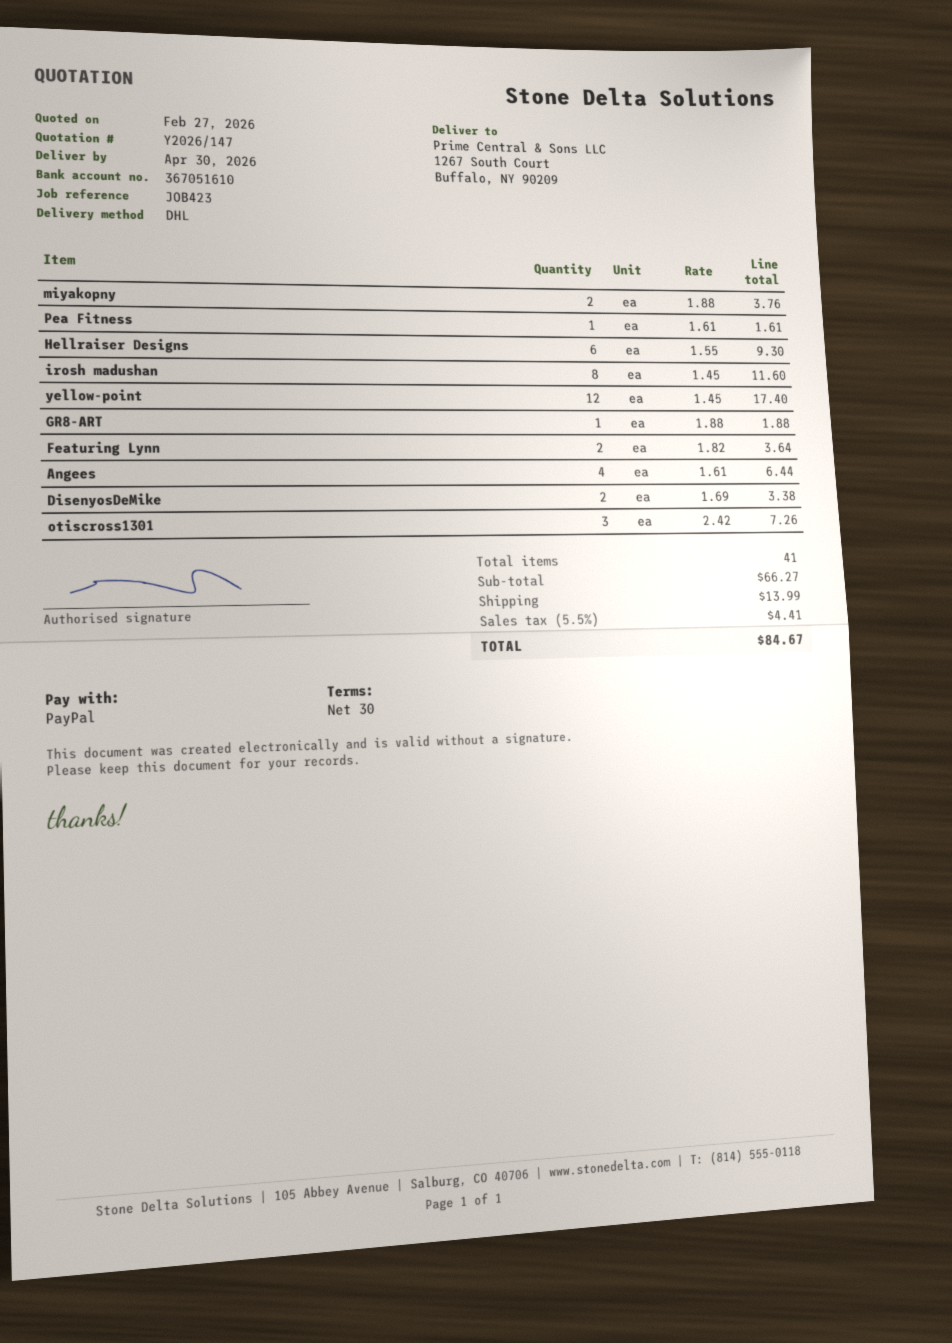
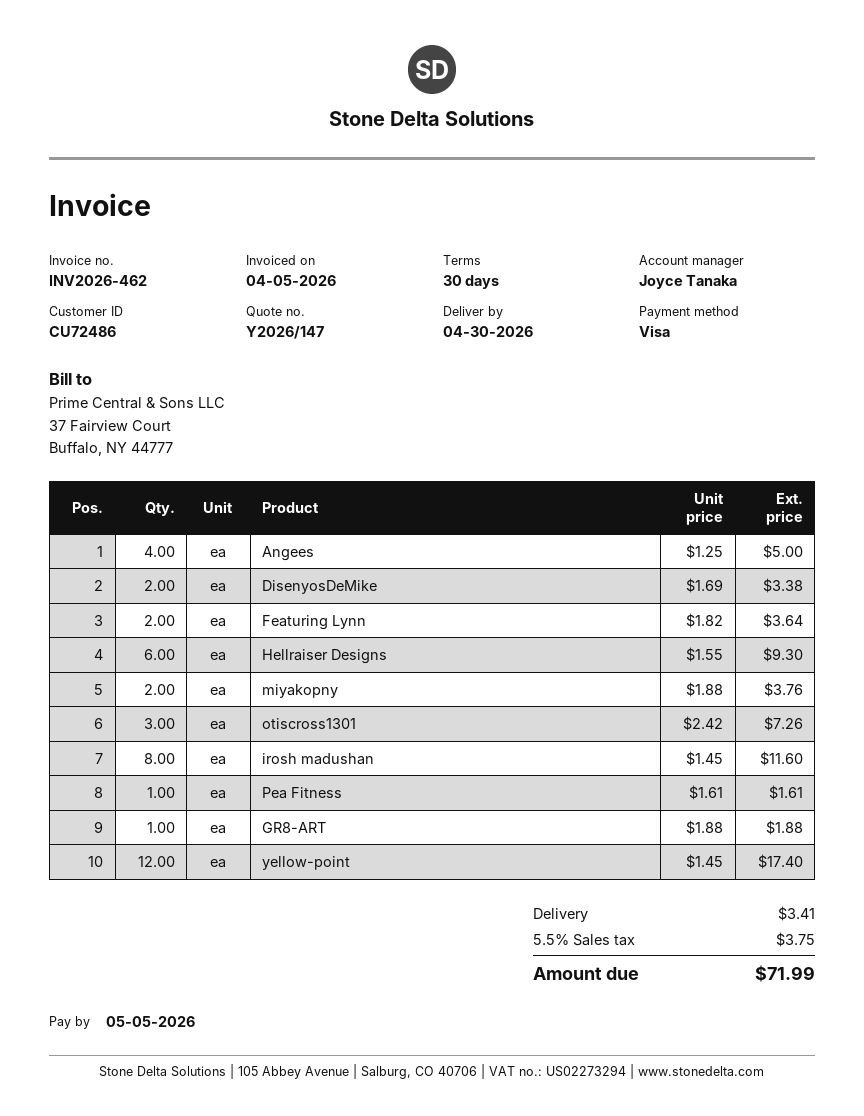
payment method: PayPal -> Visa
Angees: 4 x 1.61 = 6.44 -> 4 x 1.25 = 5.00
shipping: 13.99 -> 3.41
tax: 5.5% = 4.41 -> 5.5% = 3.75
total: 84.67 -> 71.99

